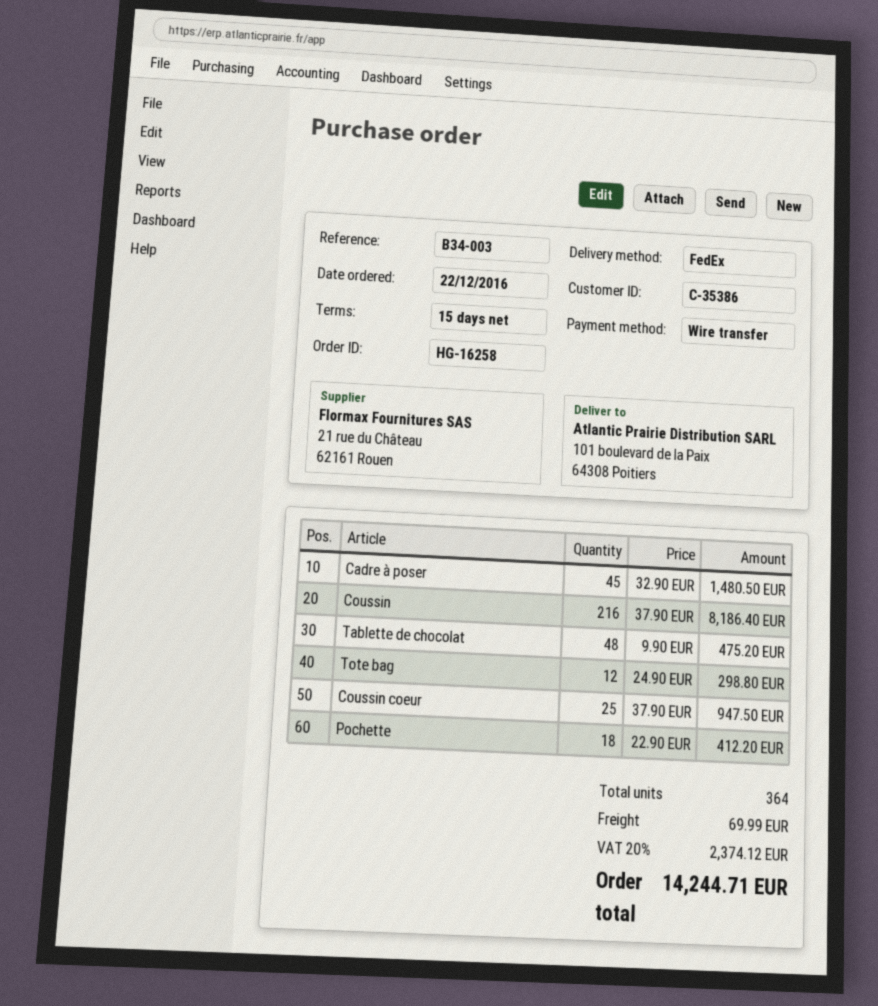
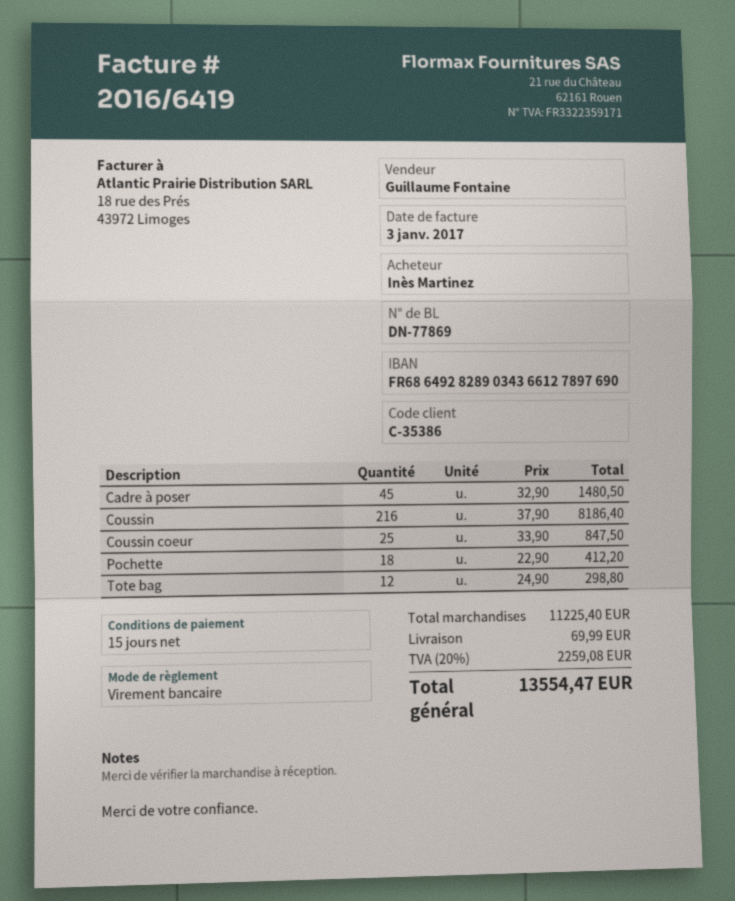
Tablette de chocolat: 48 x 9.90 = 475.20 -> none
Coussin coeur: 25 x 37.90 = 947.50 -> 25 x 33.90 = 847.50
tax: 20% = 2374.12 -> 20% = 2259.08
total: 14244.71 -> 13554.47

